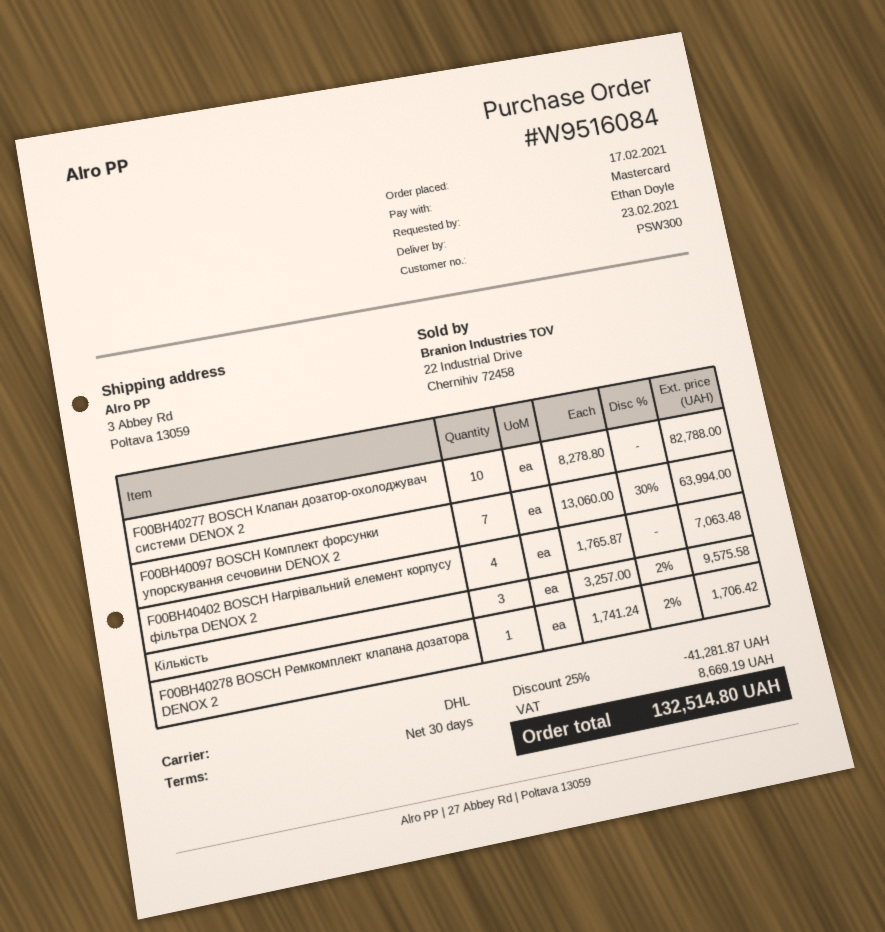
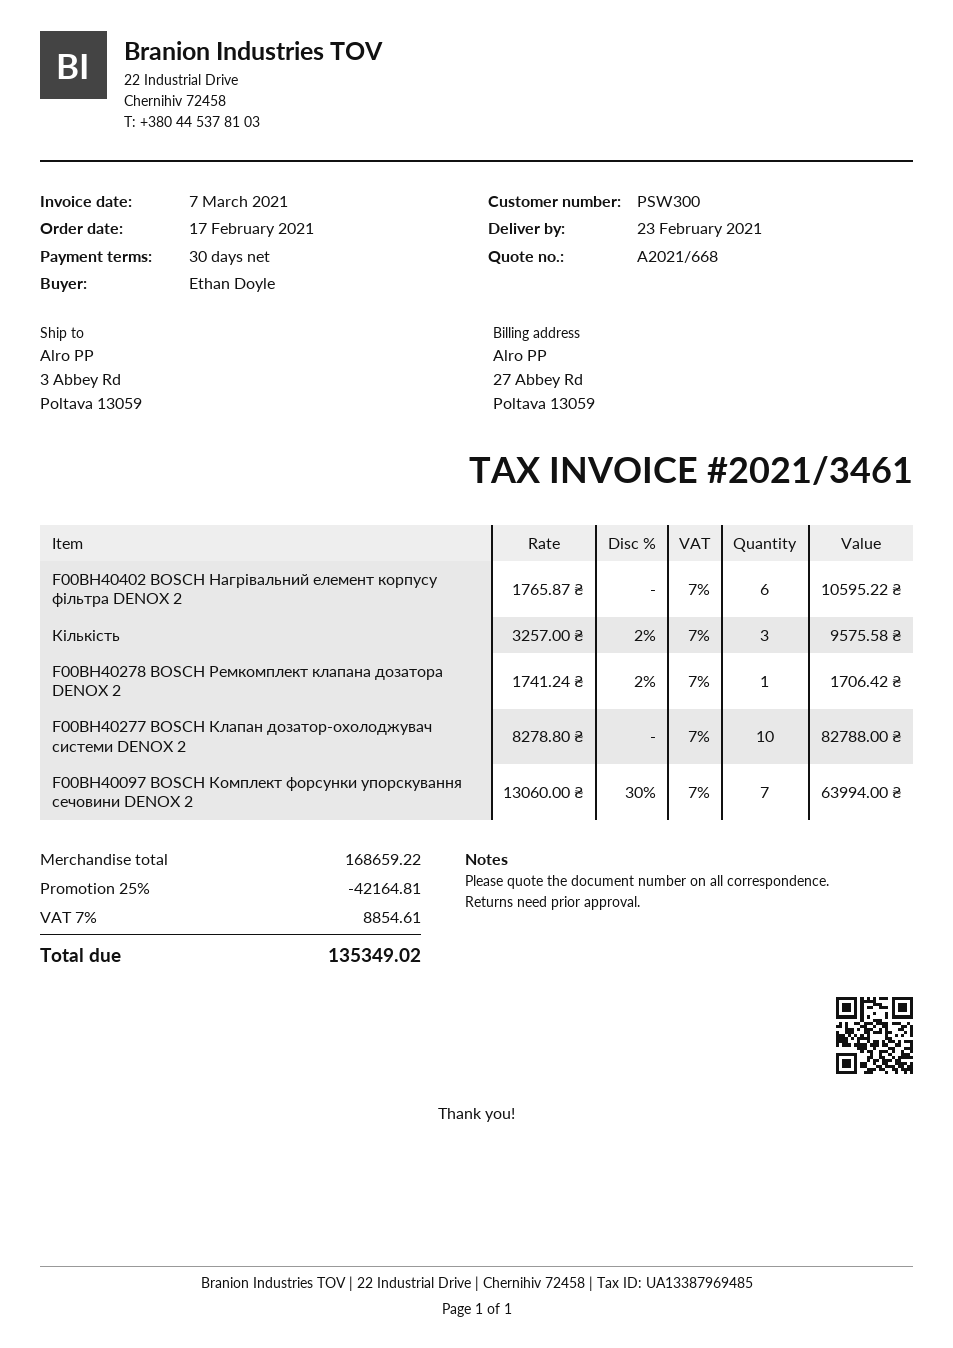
F00BH40402 BOSCH Нагрівальний елемент корпусу фільтра DENOX 2: 4 x 1765.87 = 7063.48 -> 6 x 1765.87 = 10595.22
discount: 25% = 41281.87 -> 25% = 42164.81
tax: 8669.19 -> 8854.61
total: 132514.80 -> 135349.02

